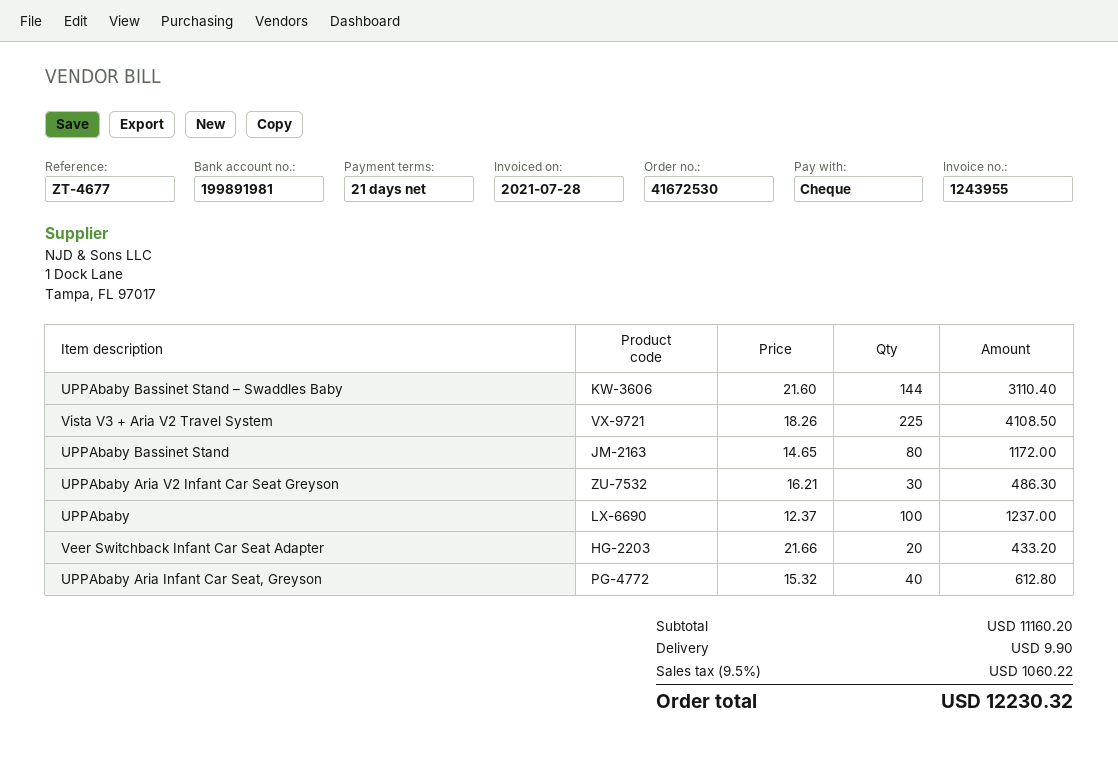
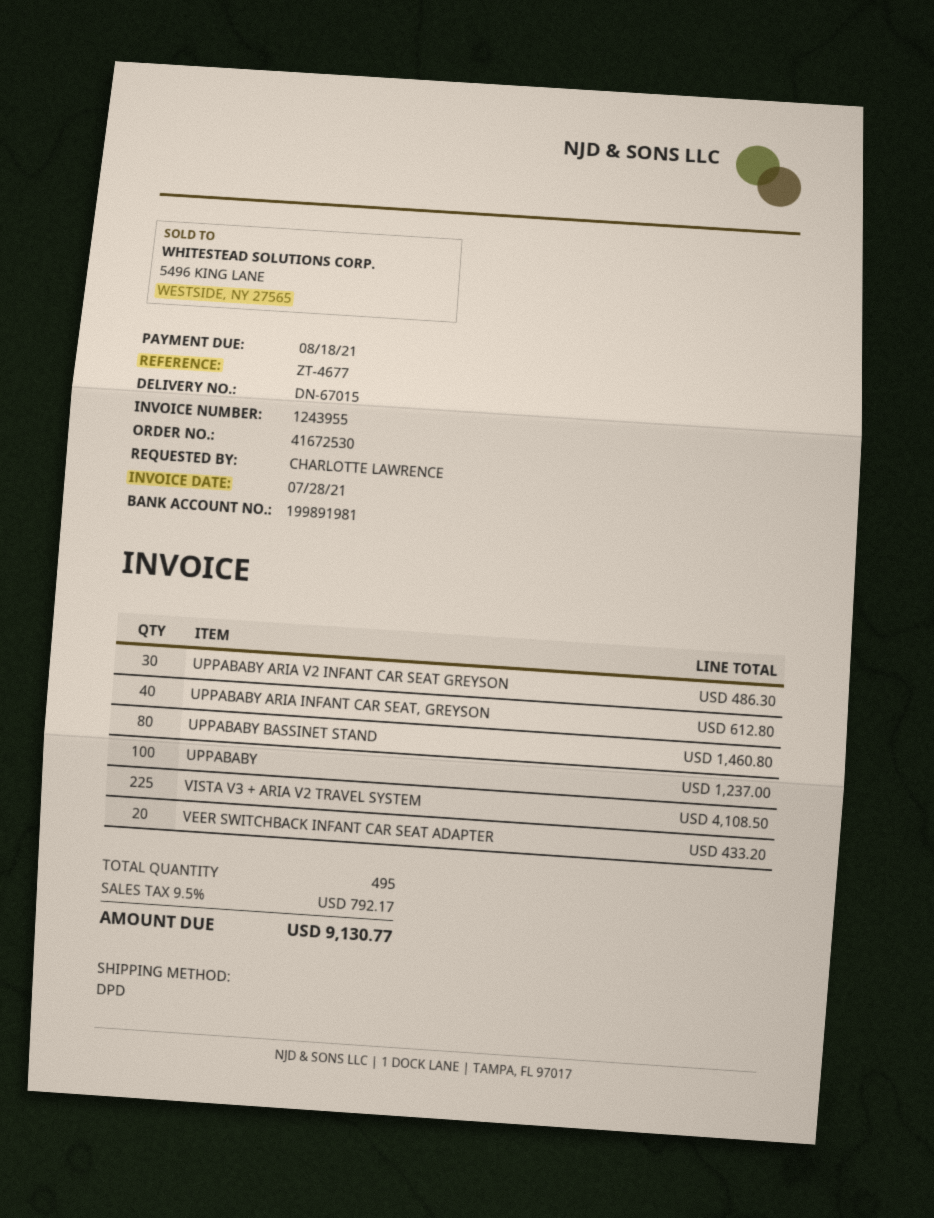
UPPAbaby Bassinet Stand – Swaddles Baby: 144 for 3110.40 -> none
UPPAbaby Bassinet Stand: 80 for 1172.00 -> 80 for 1460.80
shipping: 9.90 -> none
tax: 9.5% = 1060.22 -> 9.5% = 792.17
total: 12230.32 -> 9130.77

